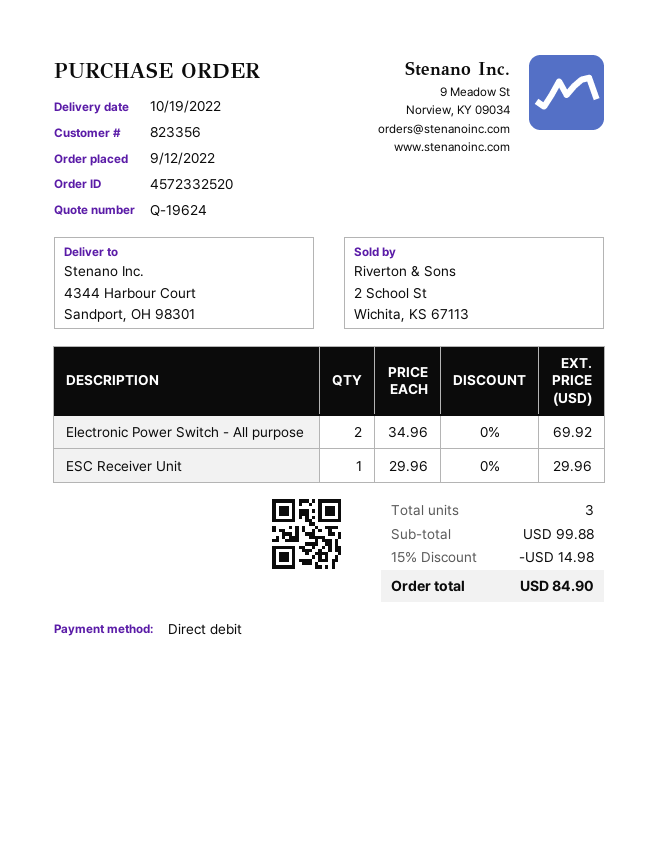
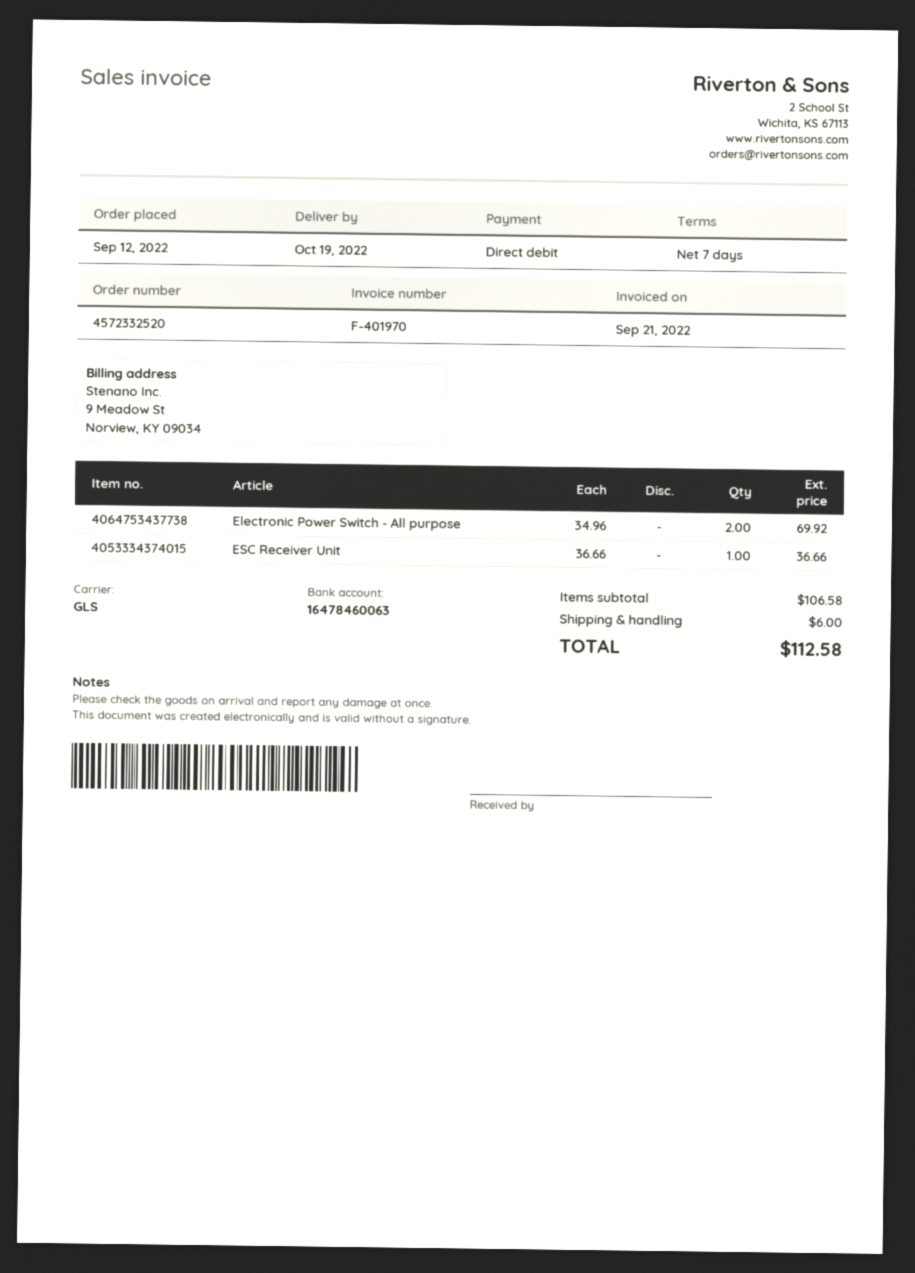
ESC Receiver Unit: 1 x 29.96 = 29.96 -> 1 x 36.66 = 36.66
subtotal: 99.88 -> 106.58
discount: 15% = 14.98 -> none
shipping: none -> 6.00
total: 84.90 -> 112.58

